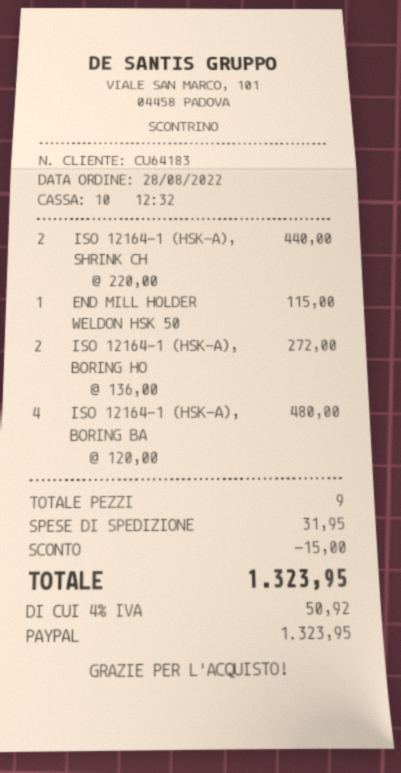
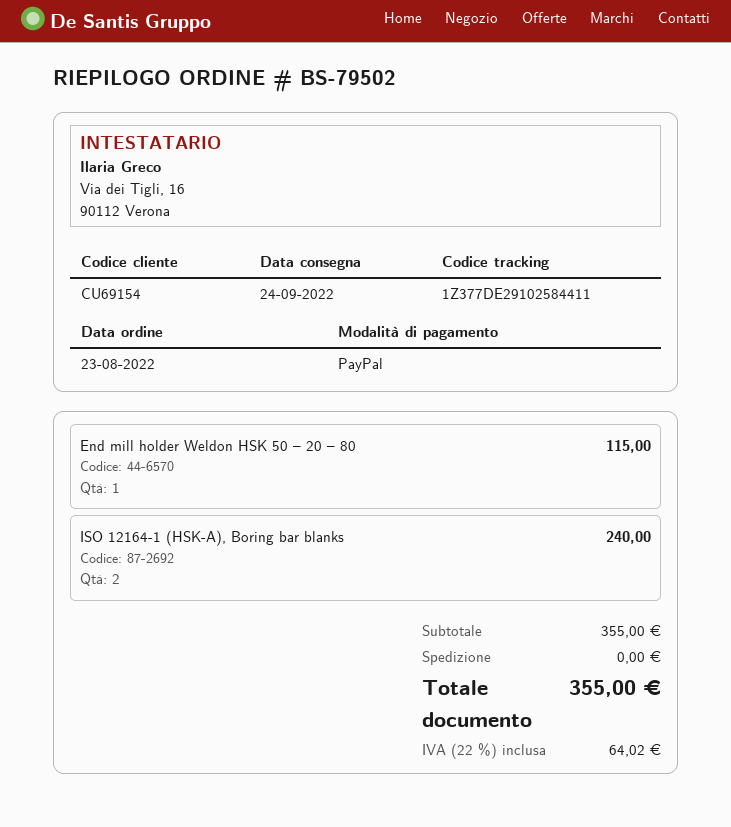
order date: 2022-08-28 -> 2022-08-23
customer number: CU64183 -> CU69154
ISO 12164-1 (HSK-A), SHRINK CH: 2 for 440.00 -> none
ISO 12164-1 (HSK-A), BORING HO: 2 for 272.00 -> none
ISO 12164-1 (HSK-A), BORING BA: 4 for 480.00 -> 2 for 240.00
discount: 15.00 -> none
shipping: 31.95 -> 0.00
tax: 4% = 50.92 -> 22% = 64.02
total: 1323.95 -> 355.00

